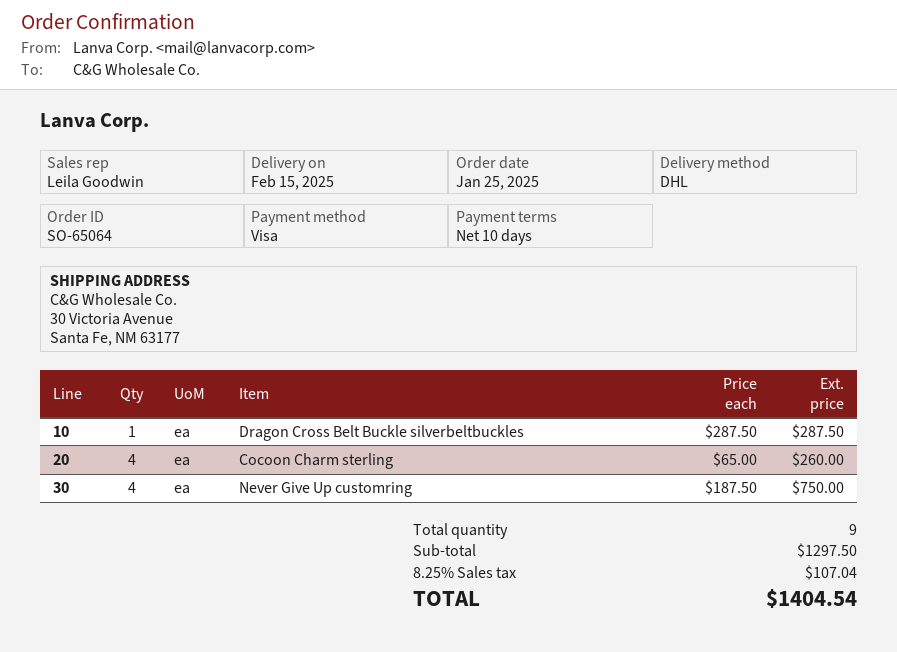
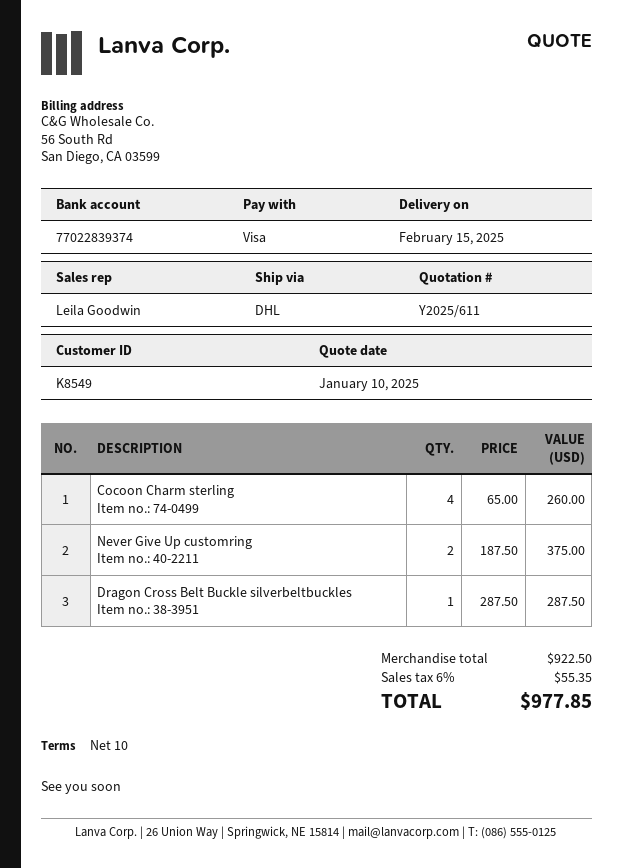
Never Give Up customring: 4 x 187.50 = 750.00 -> 2 x 187.50 = 375.00
subtotal: 1297.50 -> 922.50
tax: 8.25% = 107.04 -> 6% = 55.35
total: 1404.54 -> 977.85

